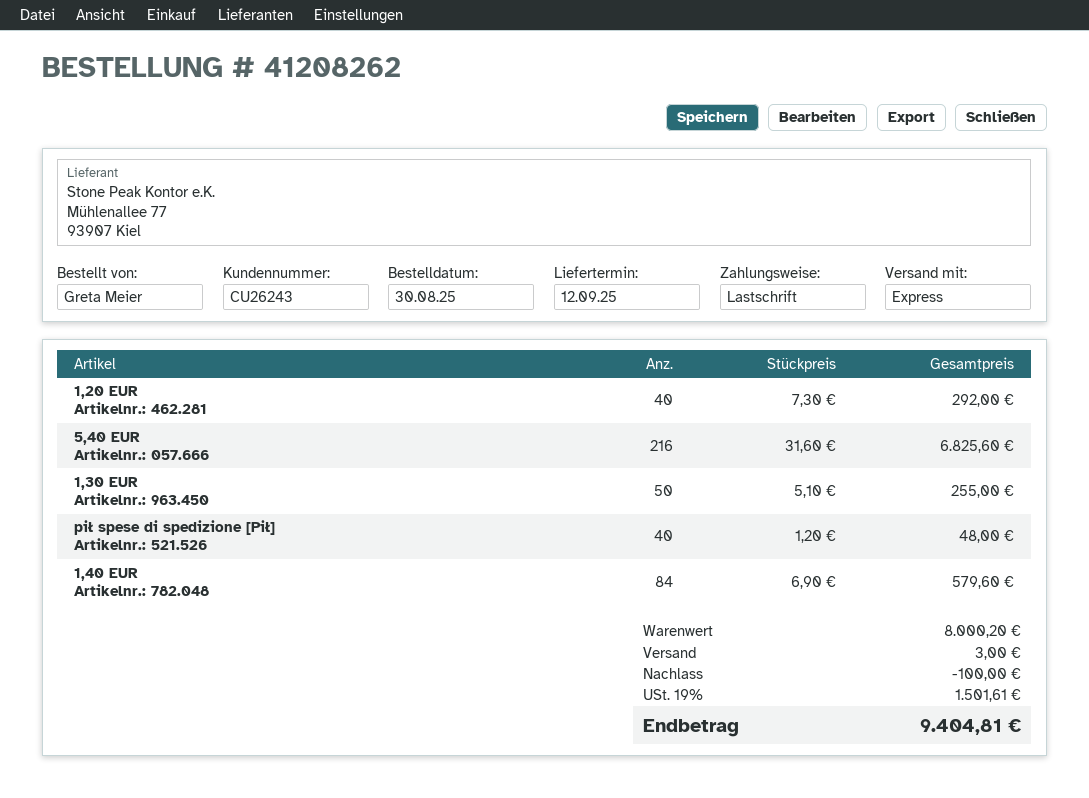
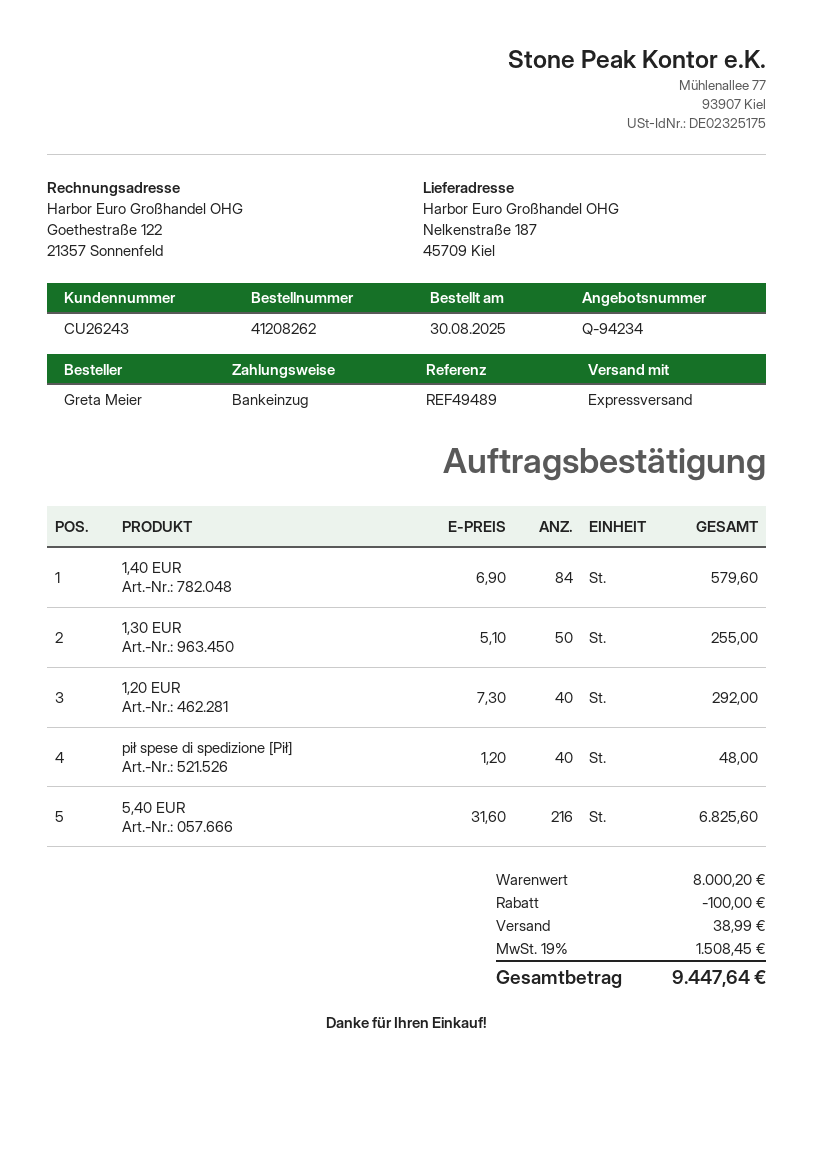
shipping: 3.00 -> 38.99
tax: 19% = 1501.61 -> 19% = 1508.45
total: 9404.81 -> 9447.64

